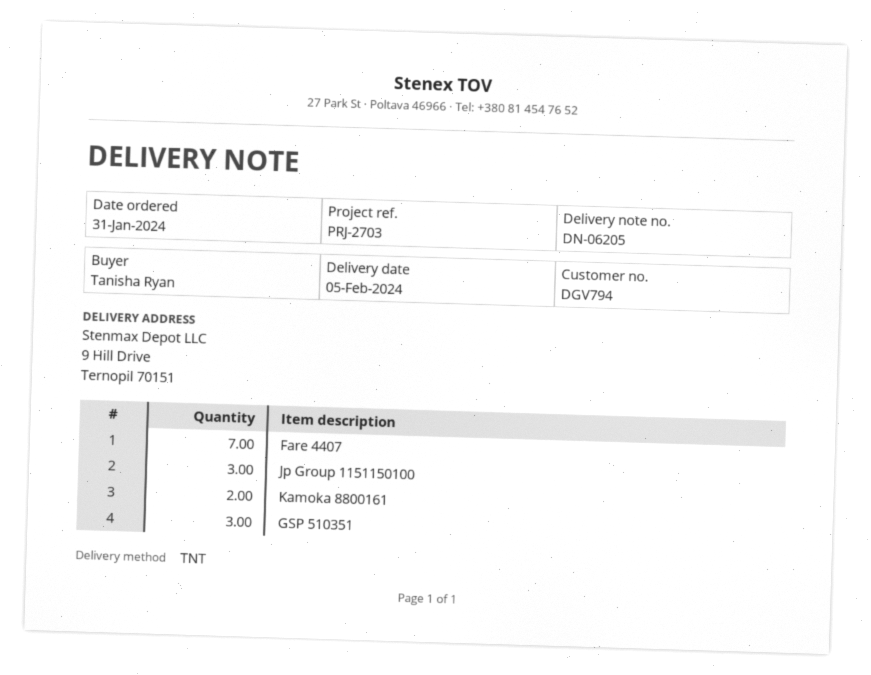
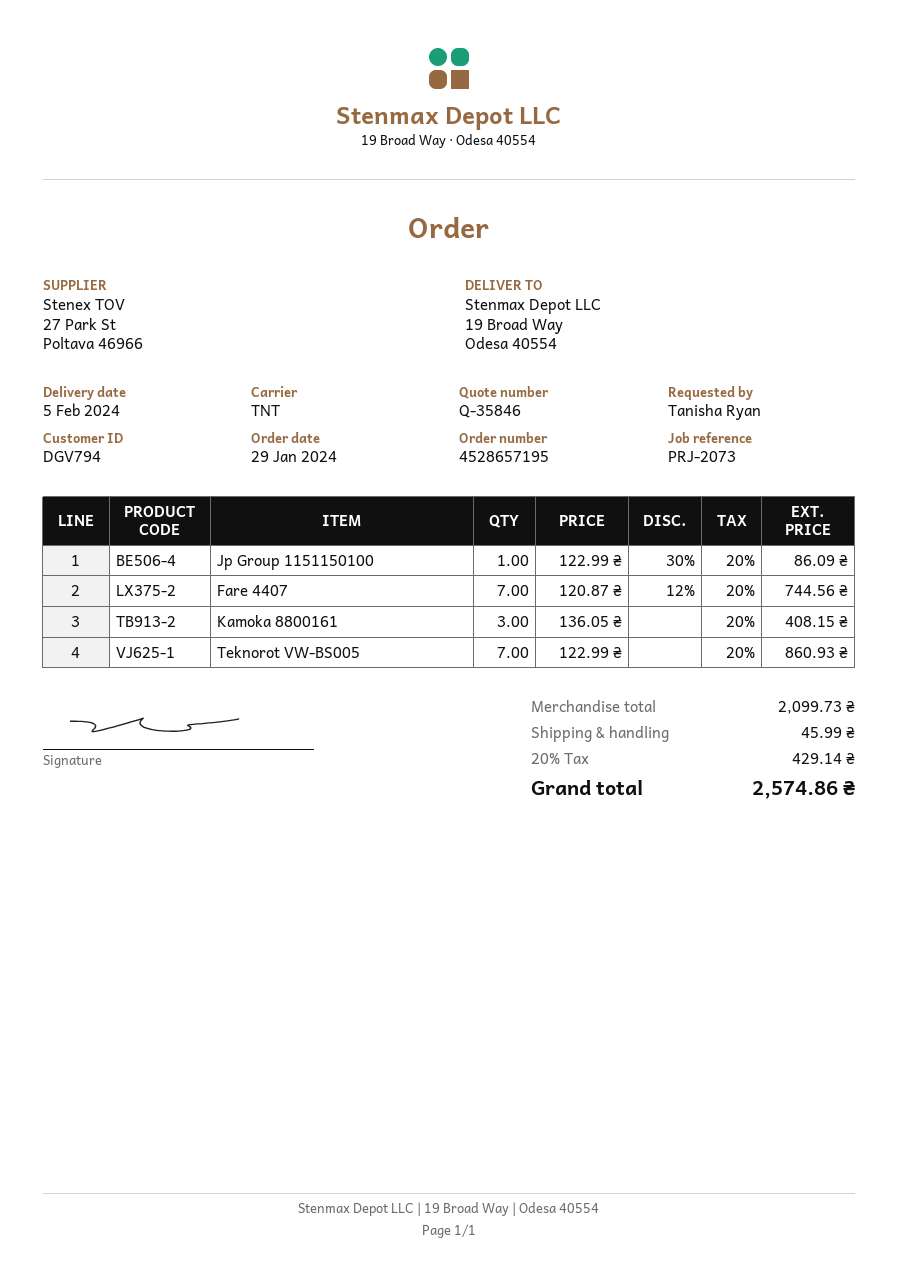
order date: 2024-01-31 -> 2024-01-29
reference: PRJ-2703 -> PRJ-2073
ship to: 9 Hill Drive, Ternopil 70151 -> 19 Broad Way, Odesa 40554
Jp Group 1151150100: 3 -> 1
Kamoka 8800161: 2 -> 3
GSP 510351: 3 -> none
Teknorot VW-BS005: none -> 7

